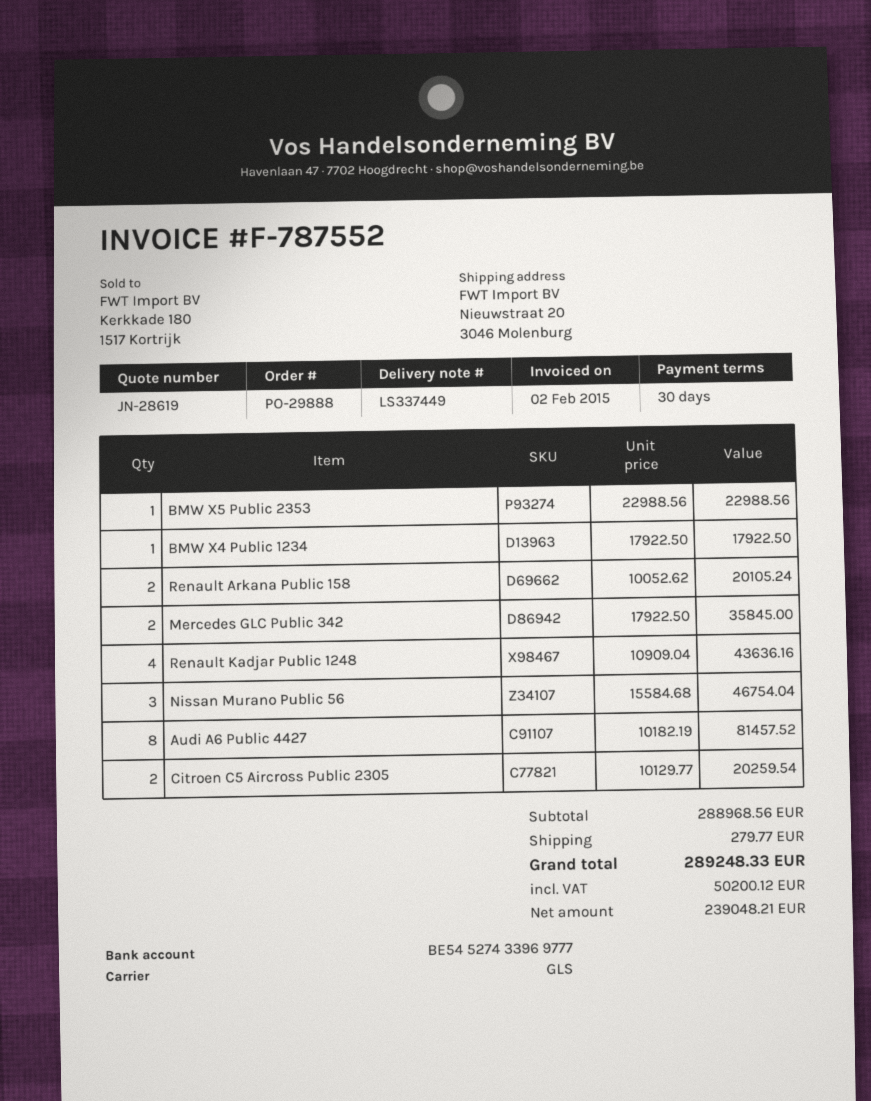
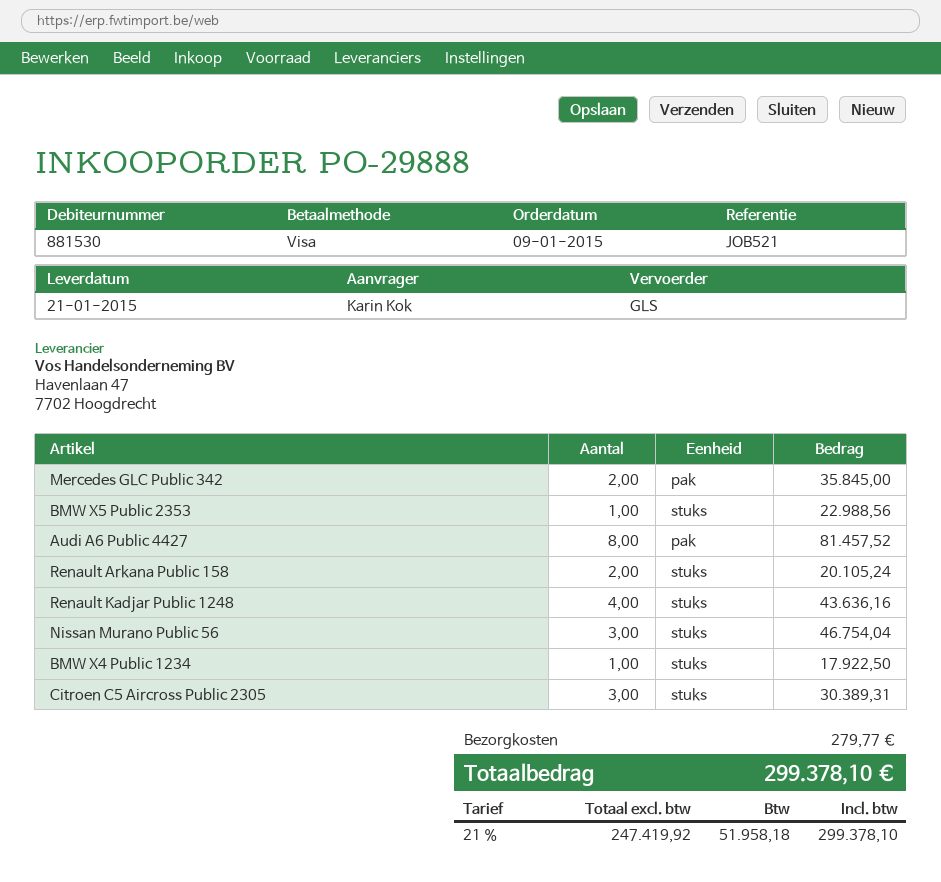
Citroen C5 Aircross Public 2305: 2 for 20259.54 -> 3 for 30389.31
net: 239048.21 -> 247419.92
tax: 50200.12 -> 51958.18
total: 289248.33 -> 299378.10

